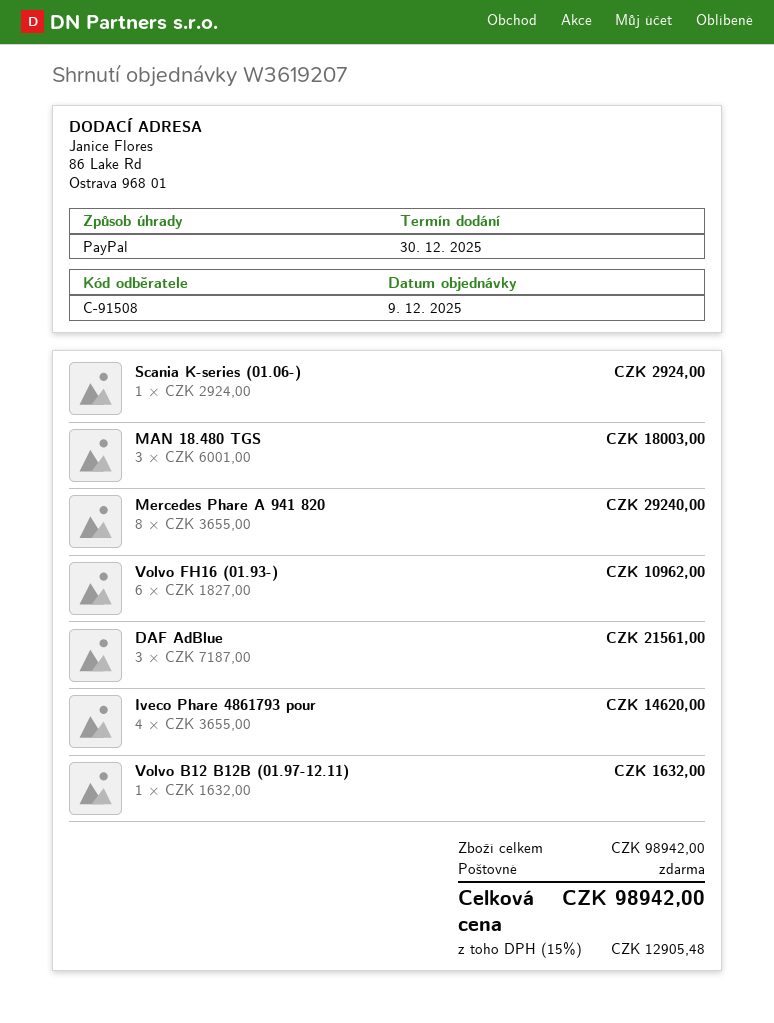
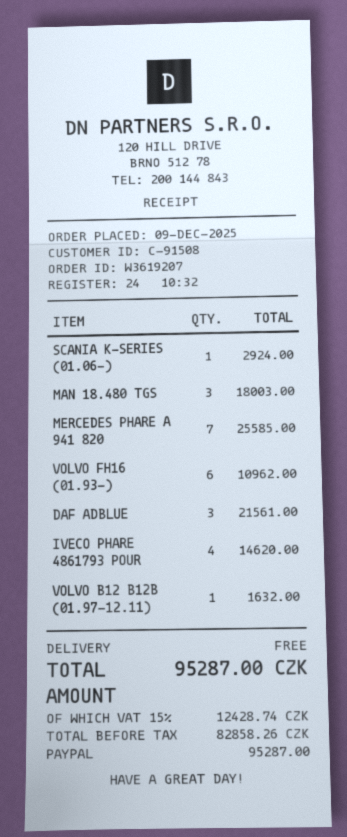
Mercedes Phare A 941 820: 8 for 29240.00 -> 7 for 25585.00
tax: 15% = 12905.48 -> 15% = 12428.74
total: 98942.00 -> 95287.00

